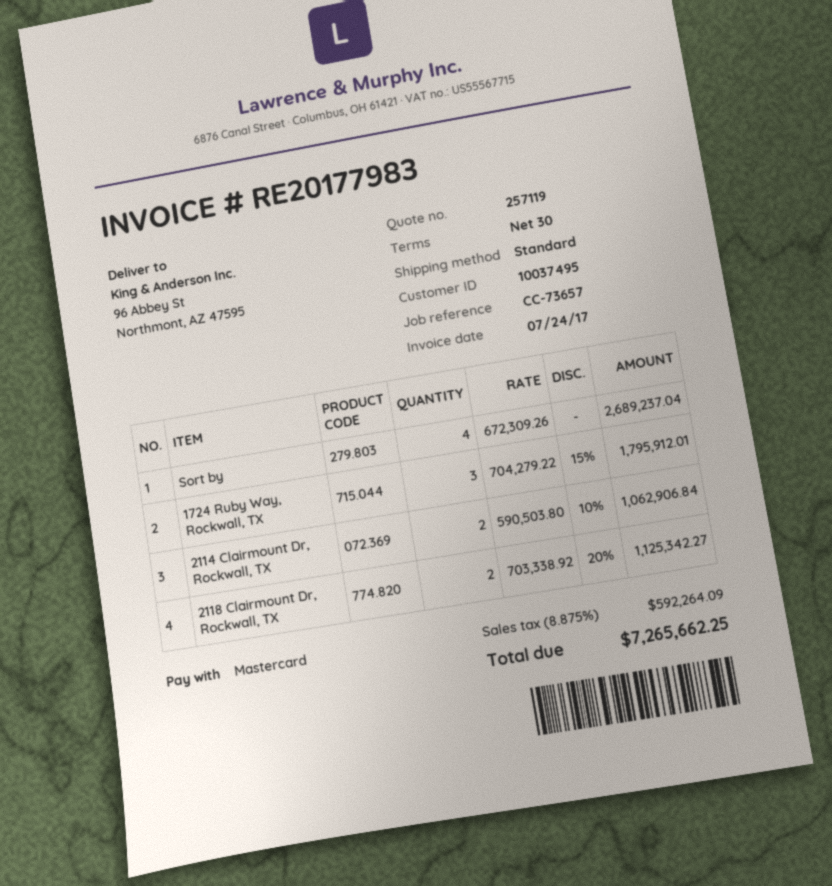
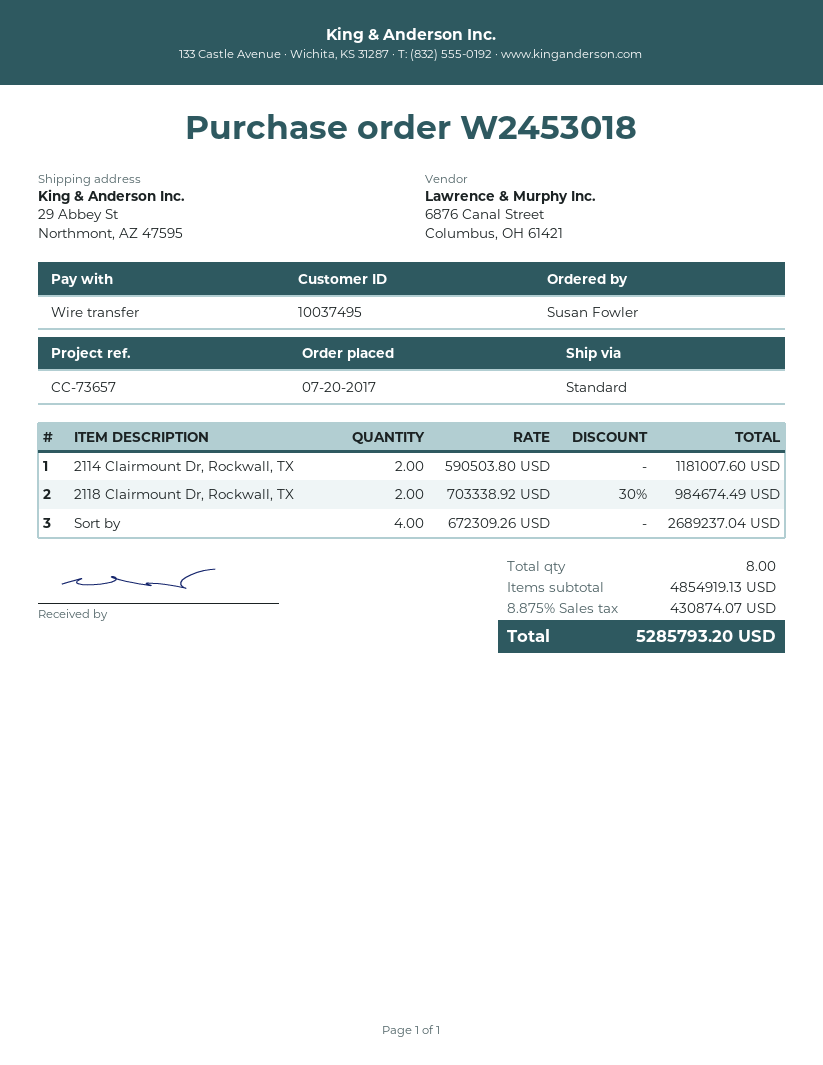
payment method: Mastercard -> bank transfer
ship to: 96 Abbey St, Northmont, AZ 47595 -> 29 Abbey St, Northmont, AZ 47595
1724 Ruby Way, Rockwall, TX: 3 x 704279.22 - 15% = 1795912.01 -> none
2114 Clairmount Dr, Rockwall, TX: 2 x 590503.80 - 10% = 1062906.84 -> 2 x 590503.80 = 1181007.60
2118 Clairmount Dr, Rockwall, TX: 2 x 703338.92 - 20% = 1125342.27 -> 2 x 703338.92 - 30% = 984674.49
tax: 8.875% = 592264.09 -> 8.875% = 430874.07
total: 7265662.25 -> 5285793.20

